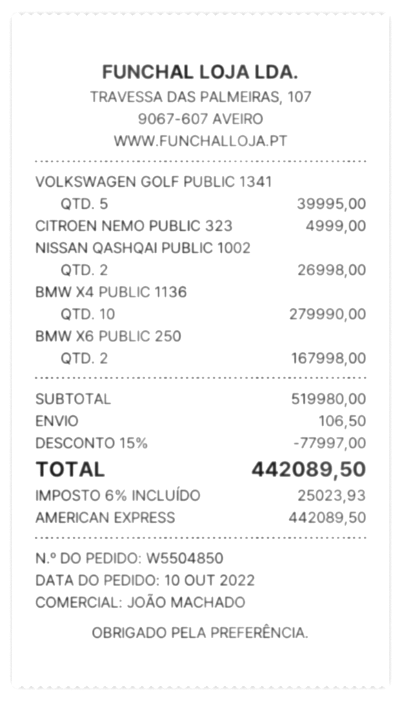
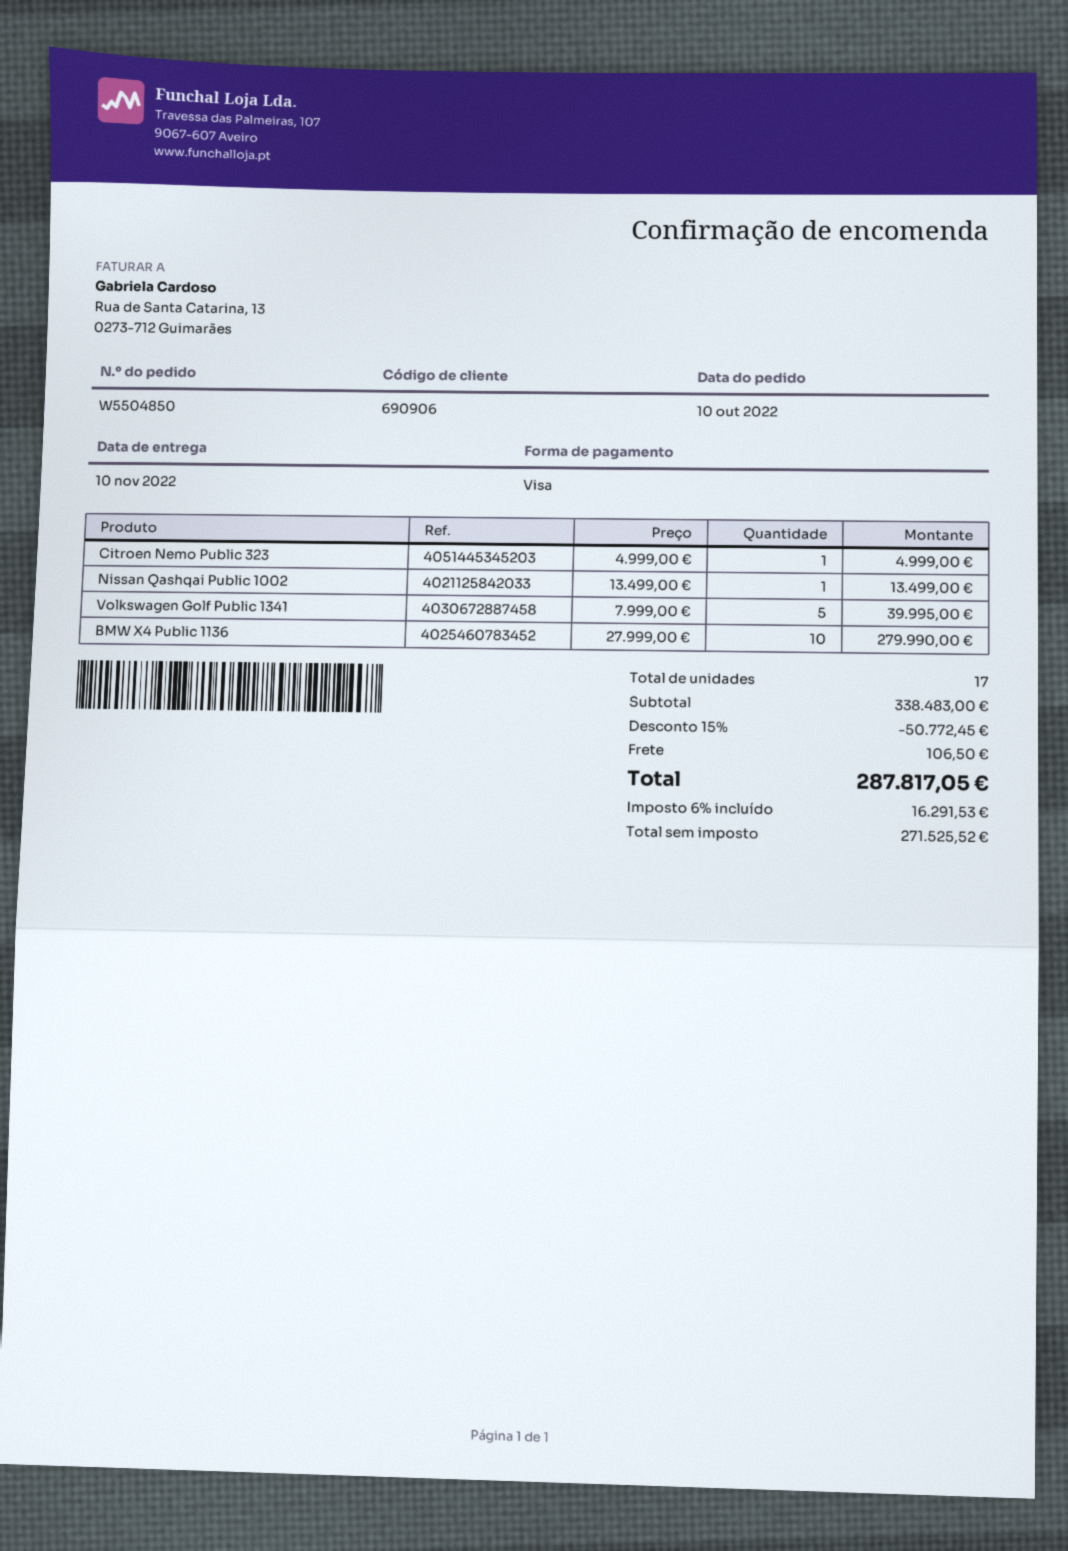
payment method: American Express -> Visa
NISSAN QASHQAI PUBLIC 1002: 2 for 26998.00 -> 1 for 13499.00
BMW X6 PUBLIC 250: 2 for 167998.00 -> none
subtotal: 519980.00 -> 338483.00
discount: 15% = 77997.00 -> 15% = 50772.45
tax: 6% = 25023.93 -> 6% = 16291.53
total: 442089.50 -> 287817.05

